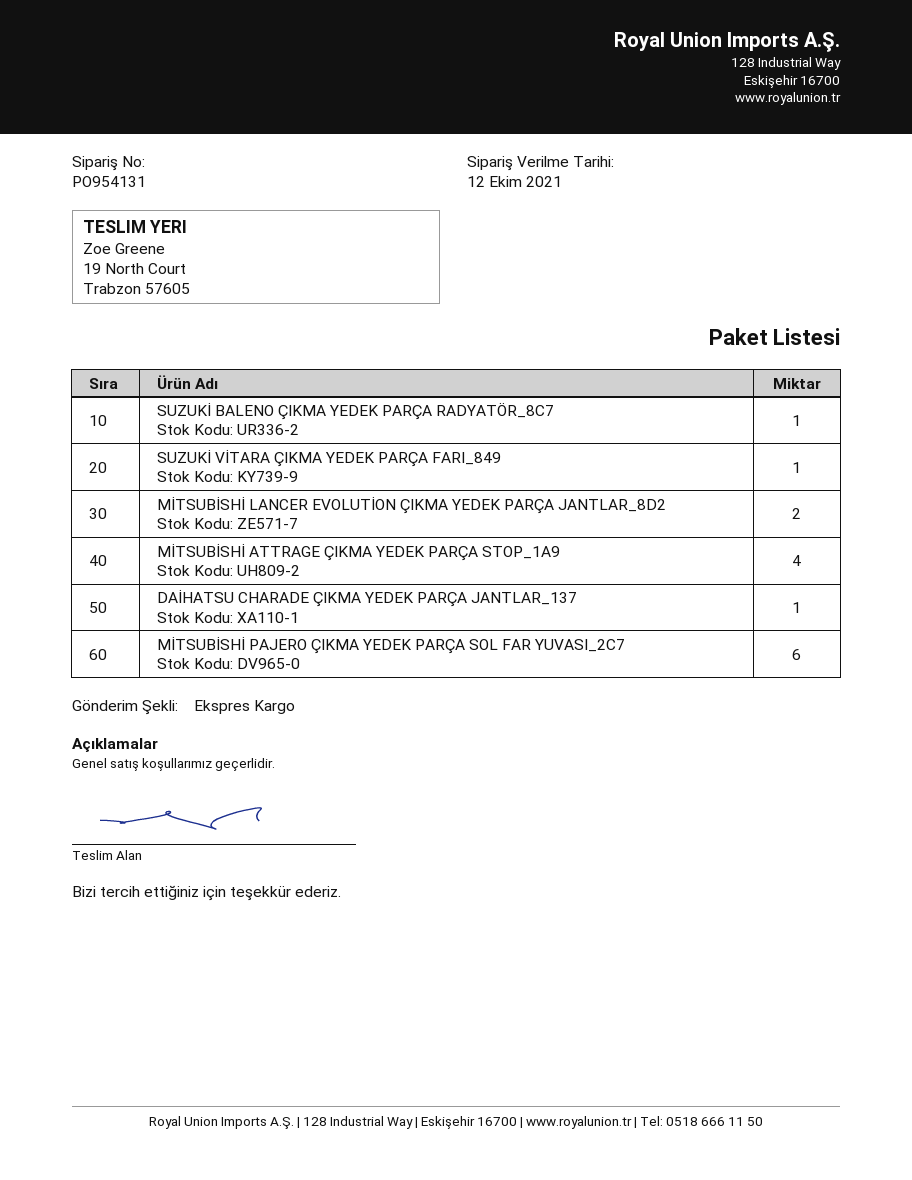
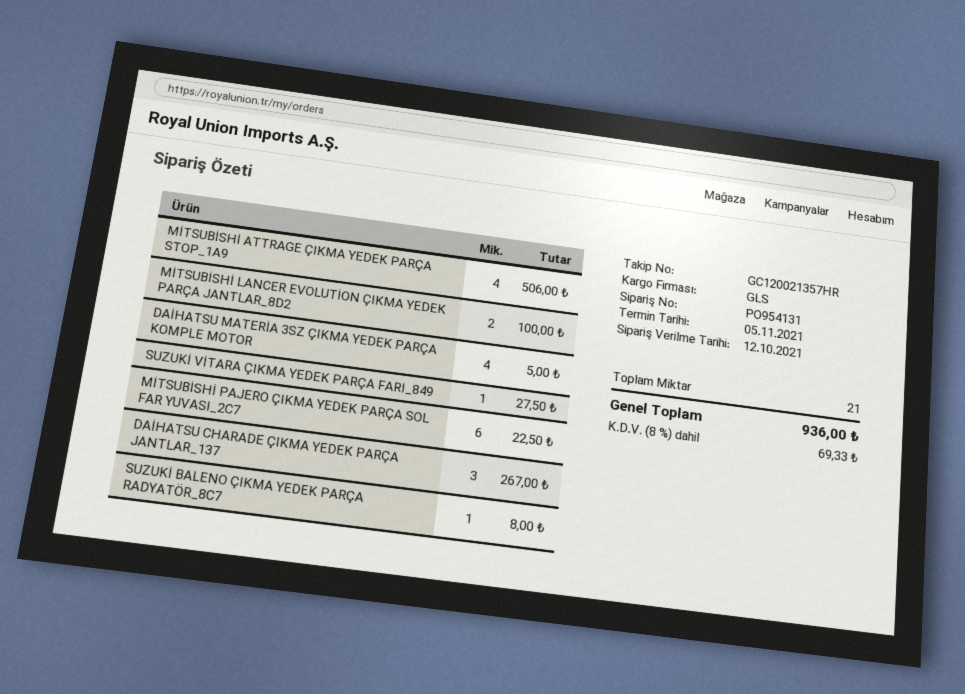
shipping method: express -> GLS
DAİHATSU CHARADE ÇIKMA YEDEK PARÇA JANTLAR_137: 1 -> 3
DAİHATSU MATERİA 3SZ ÇIKMA YEDEK PARÇA KOMPLE MOTOR: none -> 4

